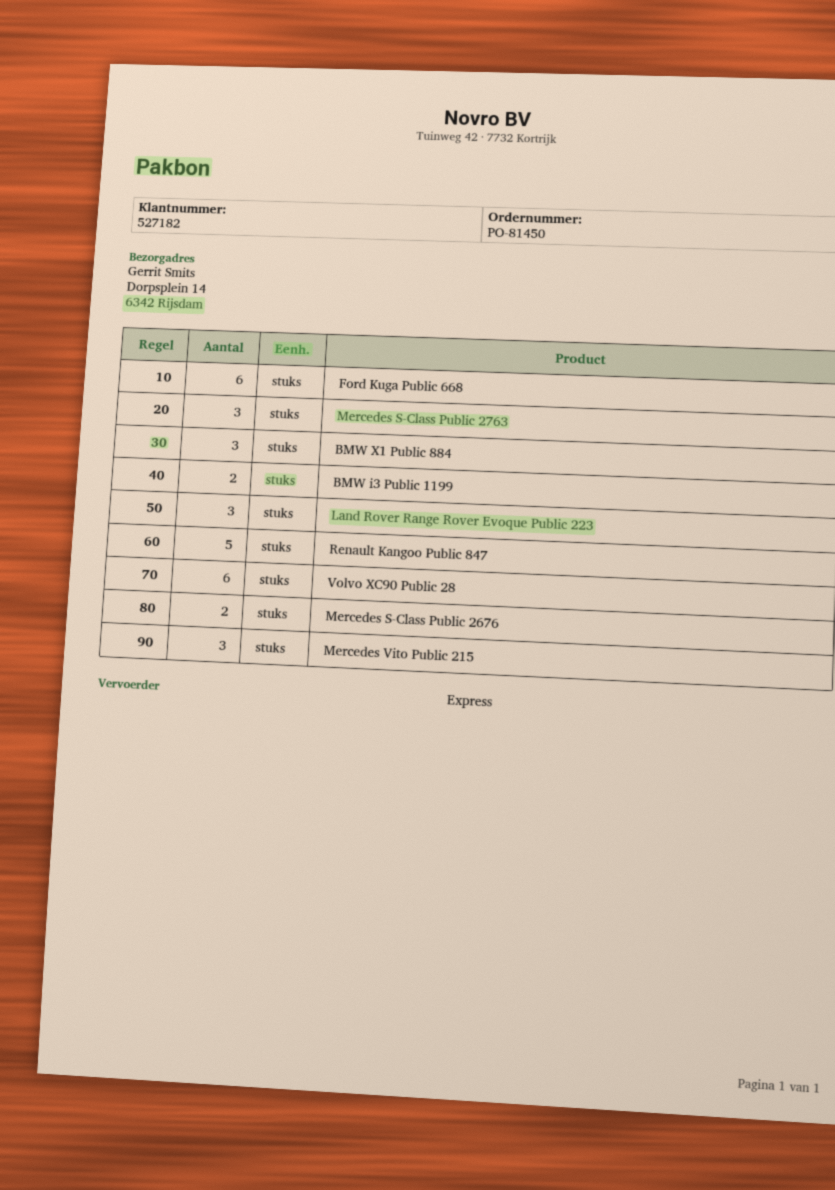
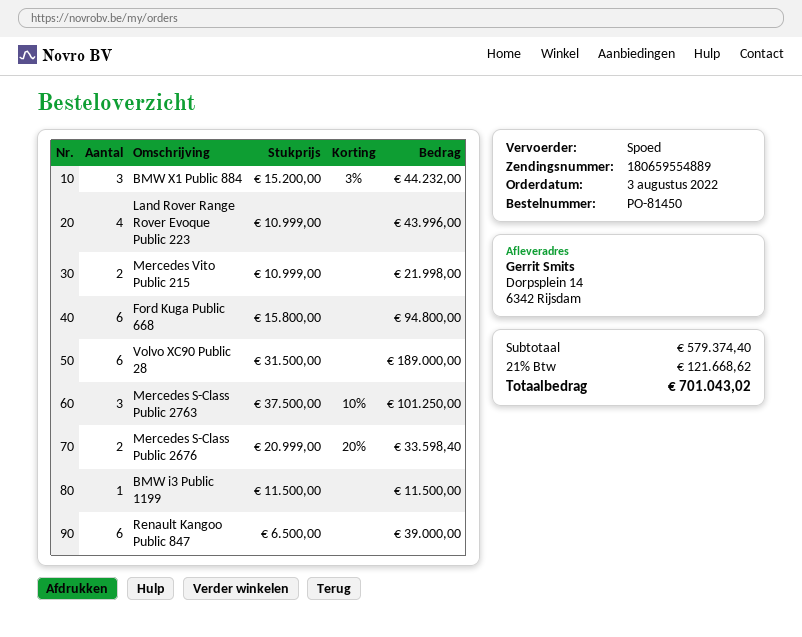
BMW i3 Public 1199: 2 -> 1
Land Rover Range Rover Evoque Public 223: 3 -> 4
Renault Kangoo Public 847: 5 -> 6
Mercedes Vito Public 215: 3 -> 2

